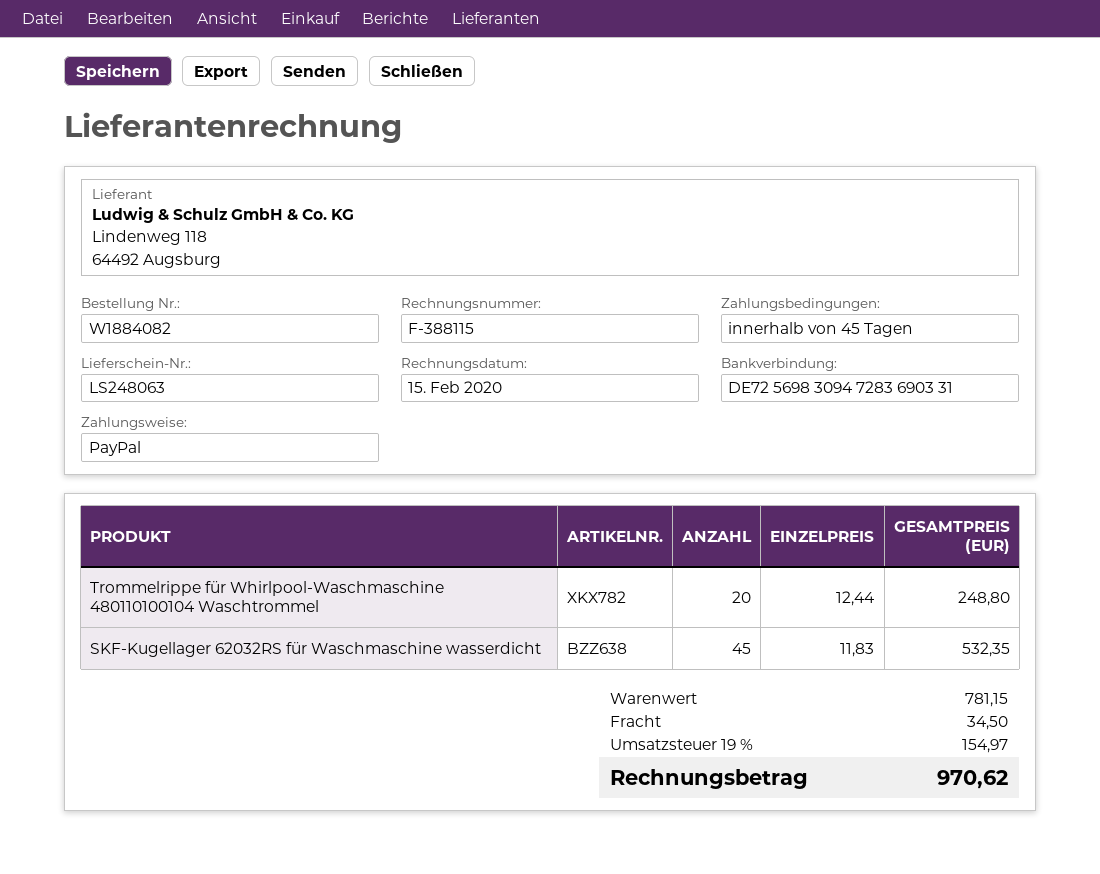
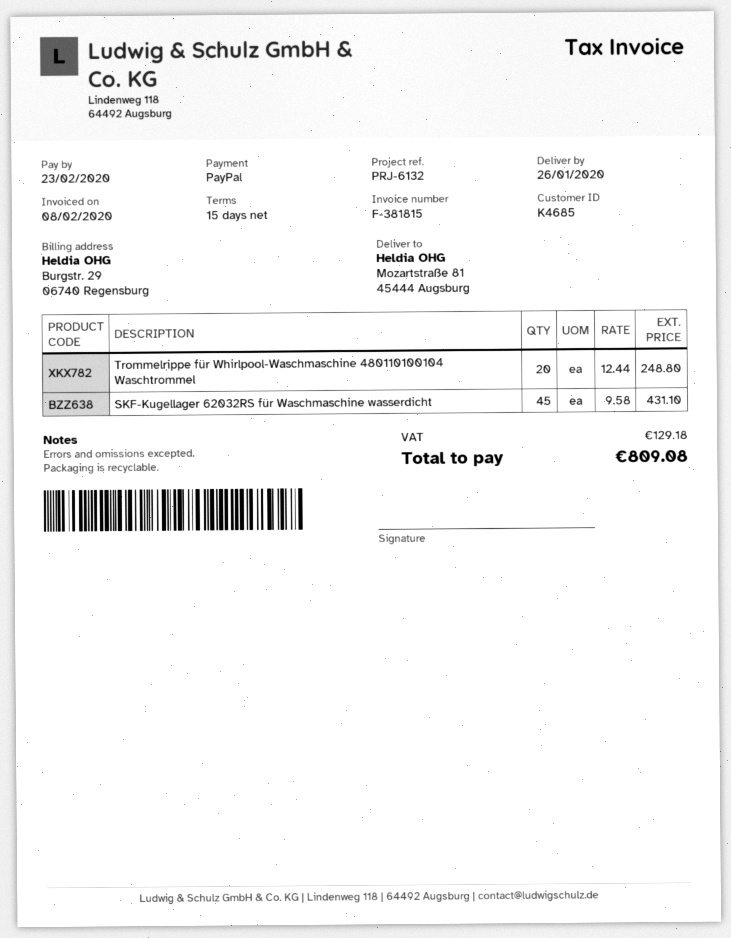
invoice number: F-388115 -> F-381815
invoice date: 2020-02-15 -> 2020-02-08
payment terms: 45 days -> 15 days
SKF-Kugellager 62032RS für Waschmaschine wasserdicht: 45 x 11.83 = 532.35 -> 45 x 9.58 = 431.10
shipping: 34.50 -> none
tax: 154.97 -> 129.18
total: 970.62 -> 809.08

